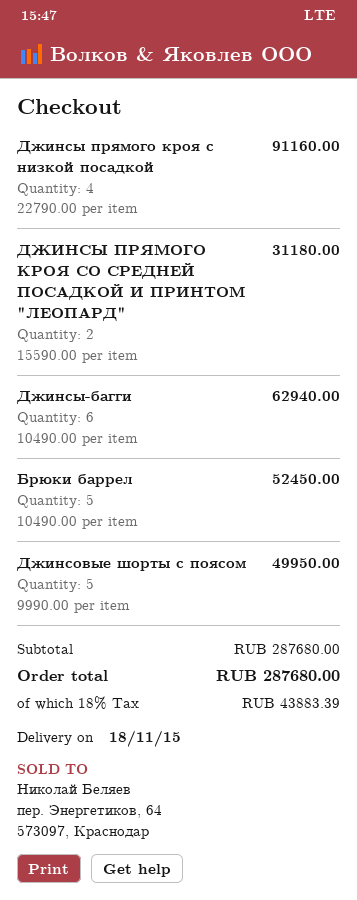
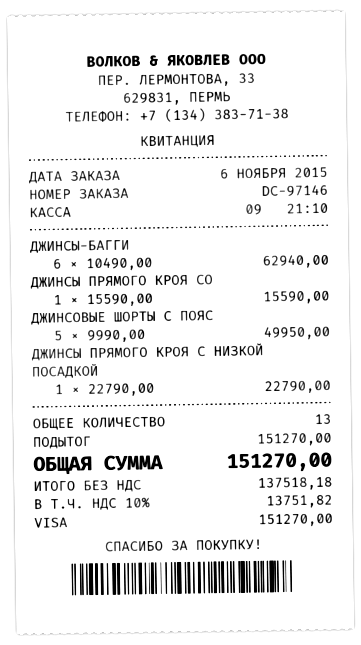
Джинсы прямого кроя с низкой посадкой: 4 x 22790.00 = 91160.00 -> 1 x 22790.00 = 22790.00
ДЖИНСЫ ПРЯМОГО КРОЯ СО СРЕДНЕЙ ПОСАДКОЙ И ПРИНТОМ "ЛЕОПАРД": 2 x 15590.00 = 31180.00 -> 1 x 15590.00 = 15590.00
Брюки баррел: 5 x 10490.00 = 52450.00 -> none
subtotal: 287680.00 -> 151270.00
tax: 18% = 43883.39 -> 10% = 13751.82
total: 287680.00 -> 151270.00

